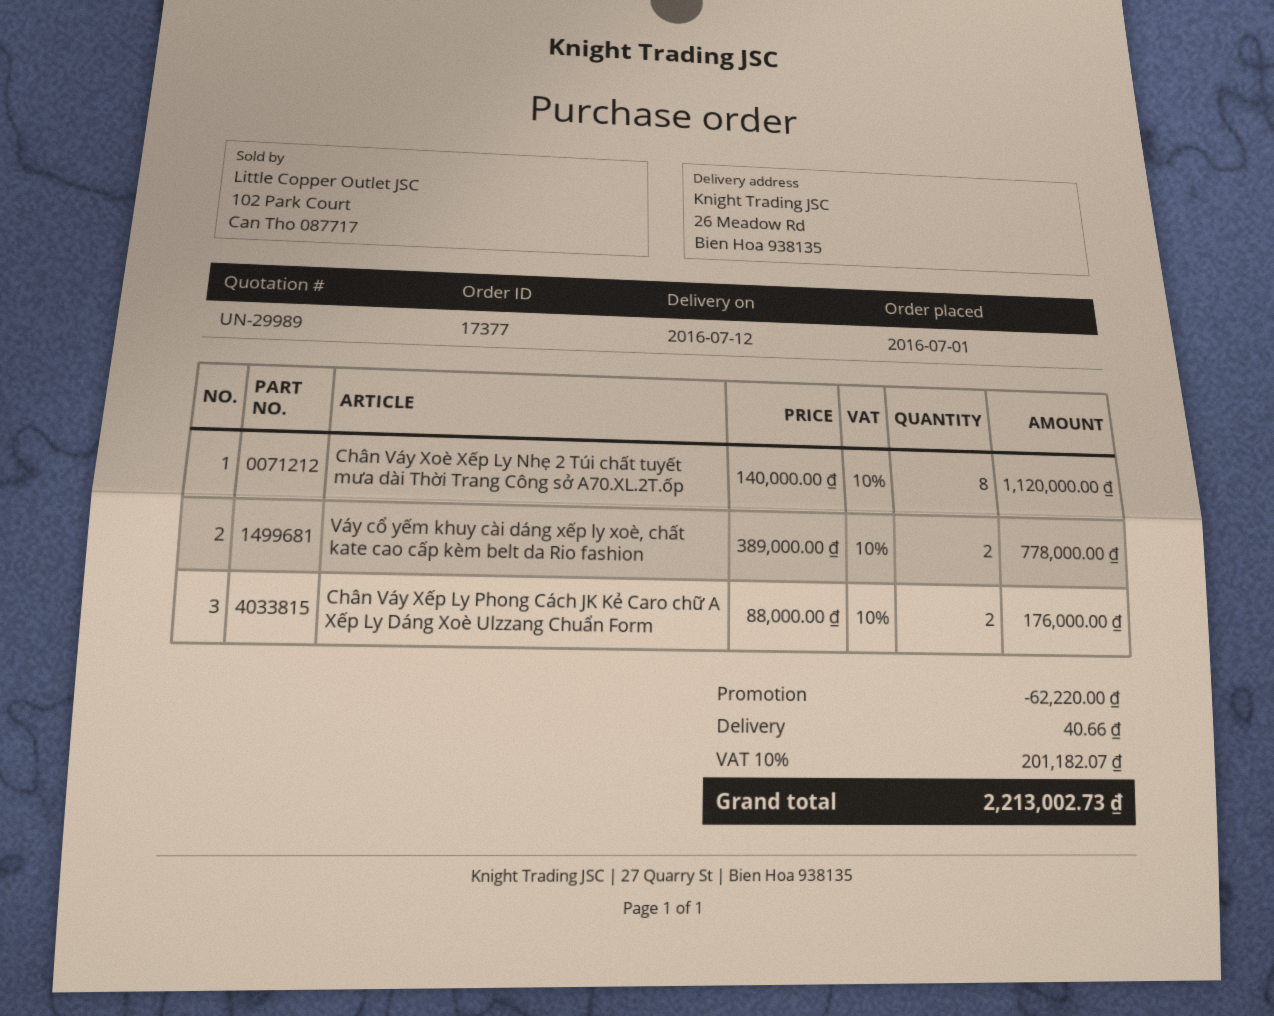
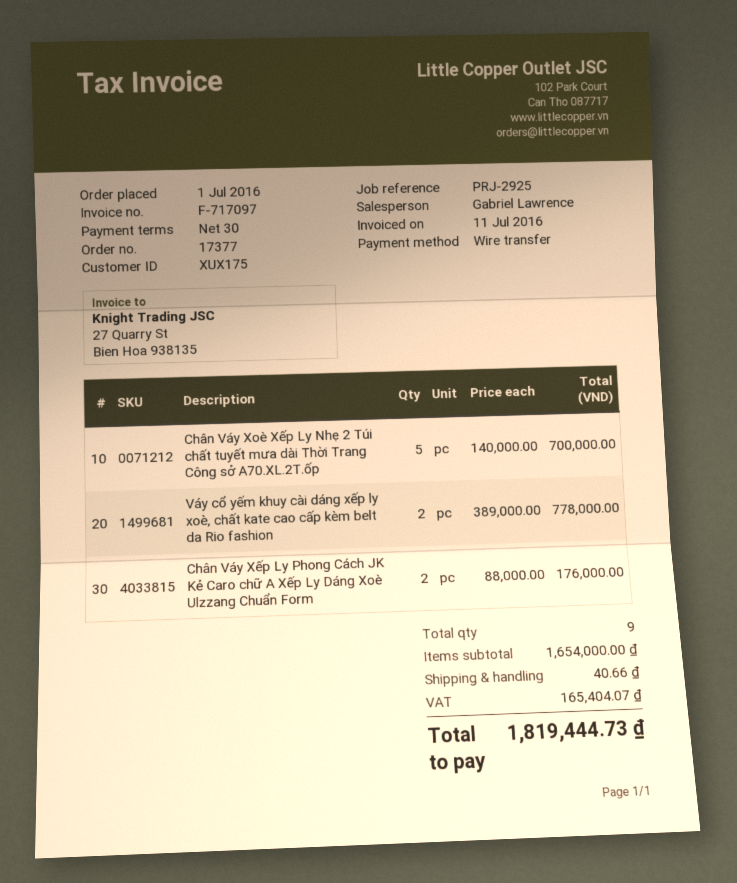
Chân Váy Xoè Xếp Ly Nhẹ 2 Túi chất tuyết mưa dài Thời Trang Công sở A70.XL.2T.ốp: 8 x 140000.00 = 1120000.00 -> 5 x 140000.00 = 700000.00
discount: 62220.00 -> none
tax: 201182.07 -> 165404.07
total: 2213002.73 -> 1819444.73

